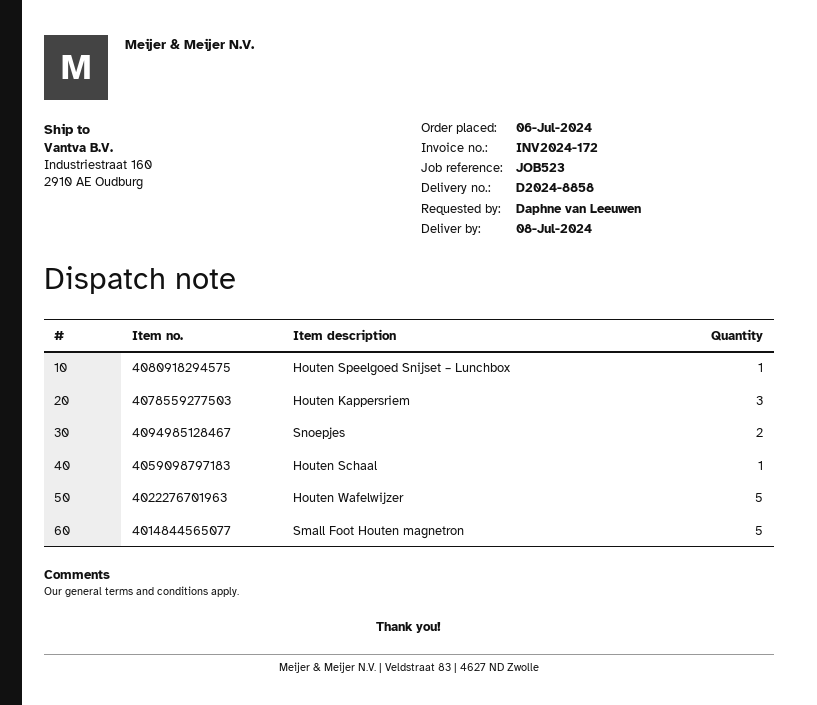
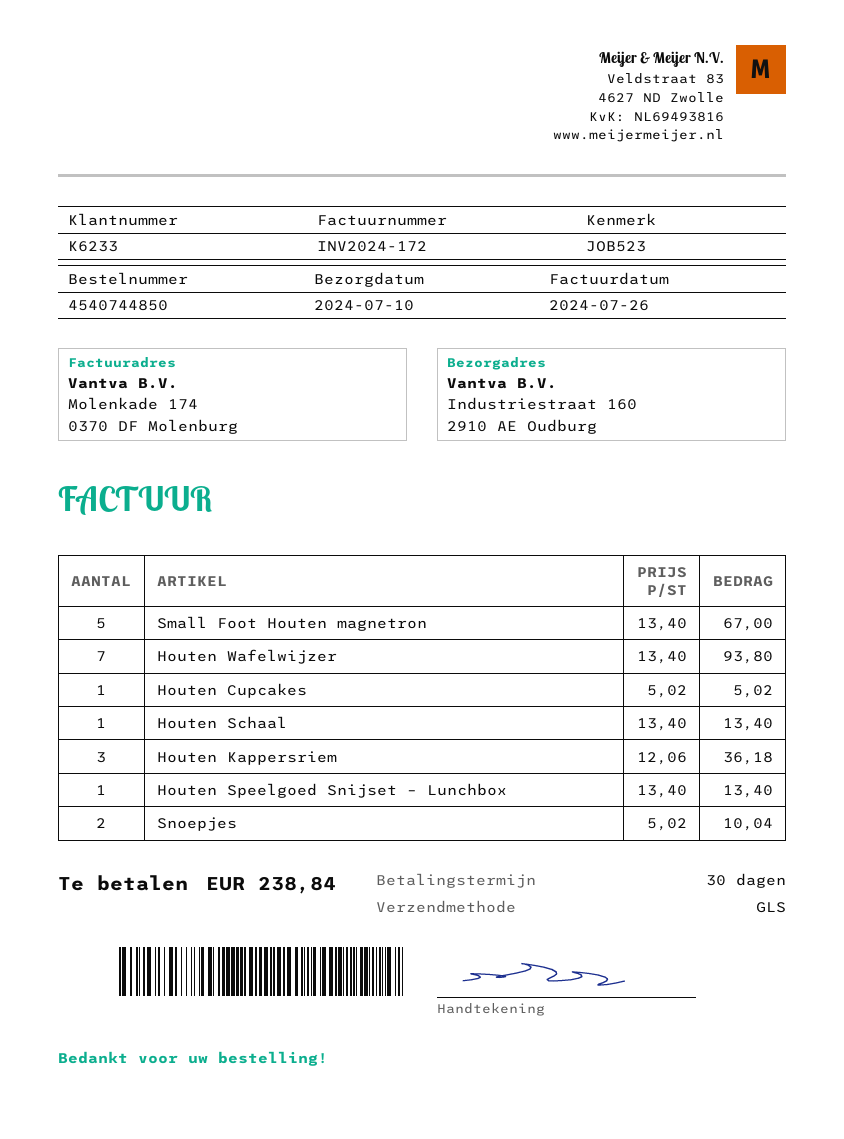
delivery date: 2024-07-08 -> 2024-07-10
Houten Wafelwijzer: 5 -> 7
Houten Cupcakes: none -> 1

